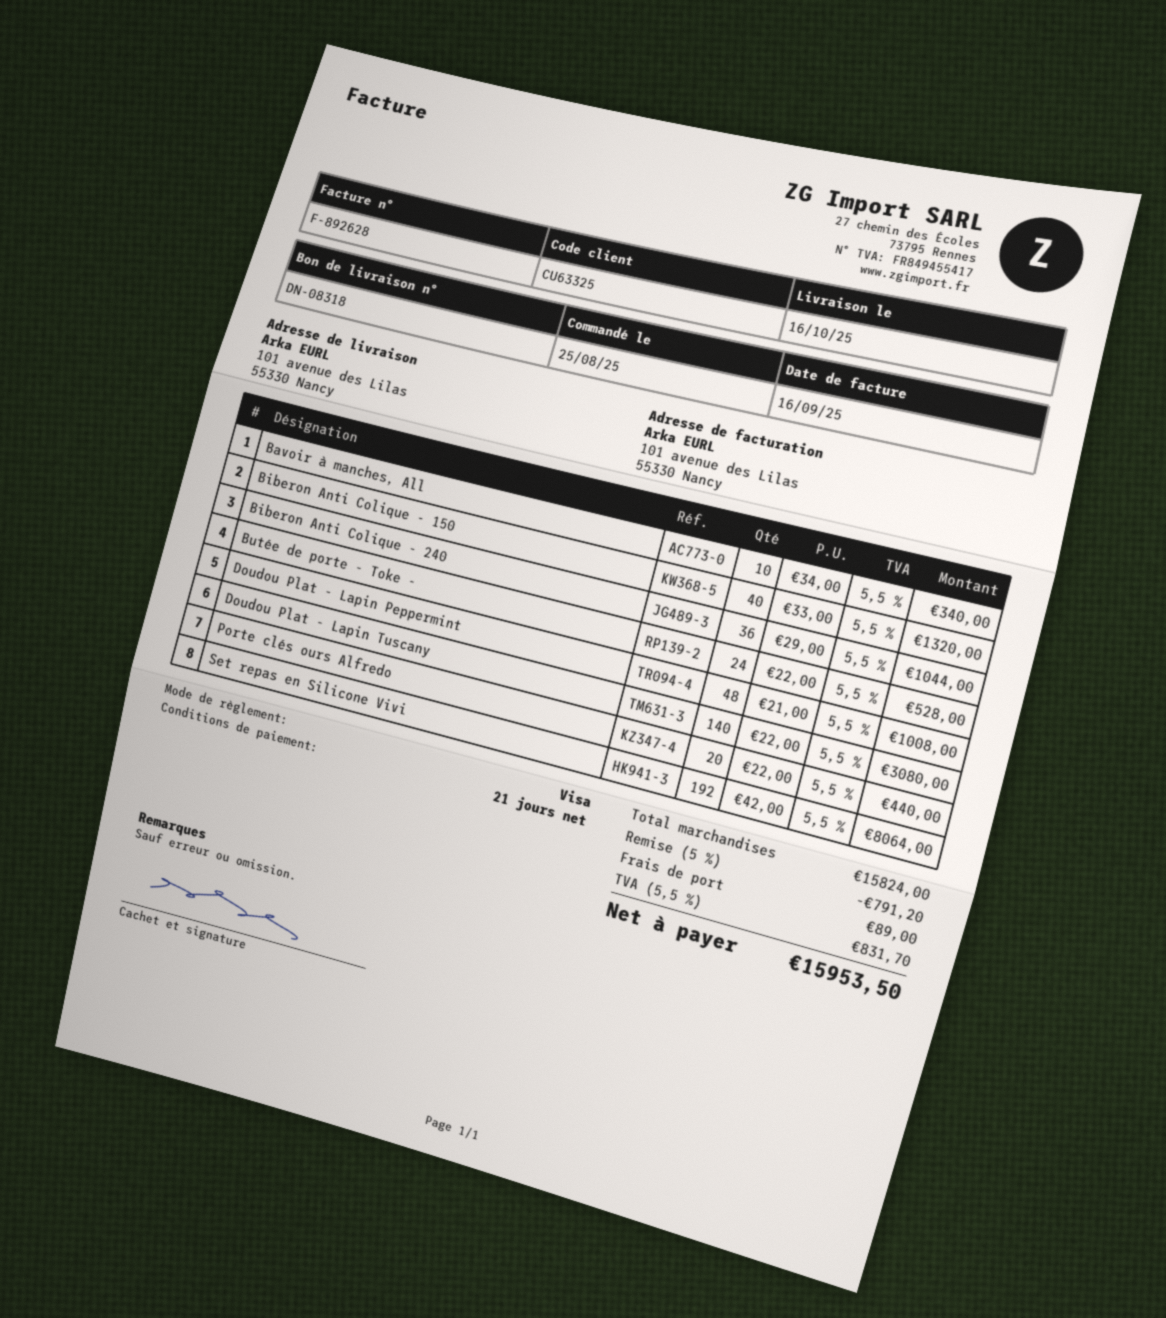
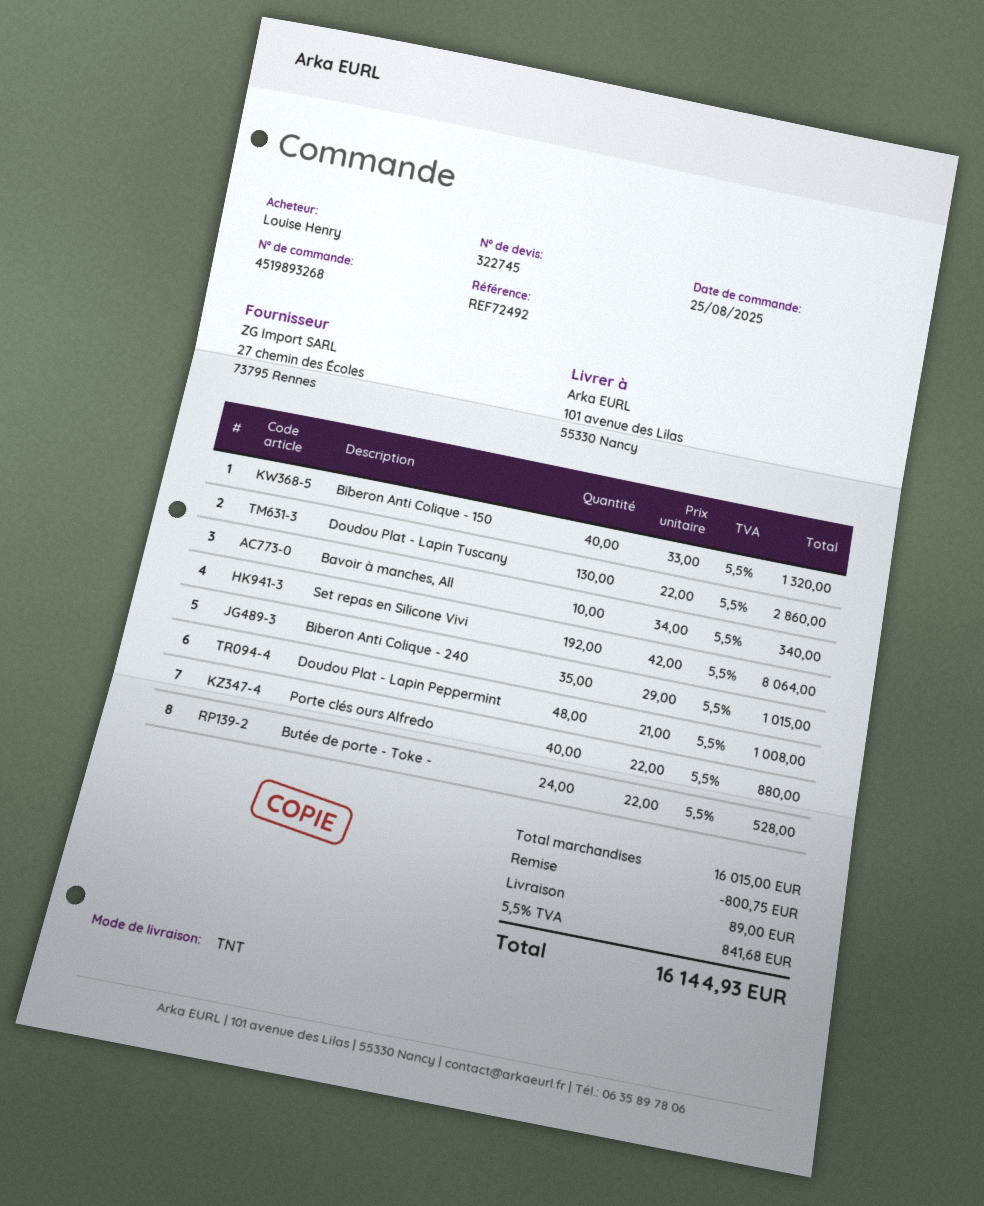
Biberon Anti Colique - 240: 36 x 29.00 = 1044.00 -> 35 x 29.00 = 1015.00
Doudou Plat - Lapin Tuscany: 140 x 22.00 = 3080.00 -> 130 x 22.00 = 2860.00
Porte clés ours Alfredo: 20 x 22.00 = 440.00 -> 40 x 22.00 = 880.00
subtotal: 15824.00 -> 16015.00
discount: 791.20 -> 800.75
tax: 5.5% = 831.70 -> 5.5% = 841.68
total: 15953.50 -> 16144.93

